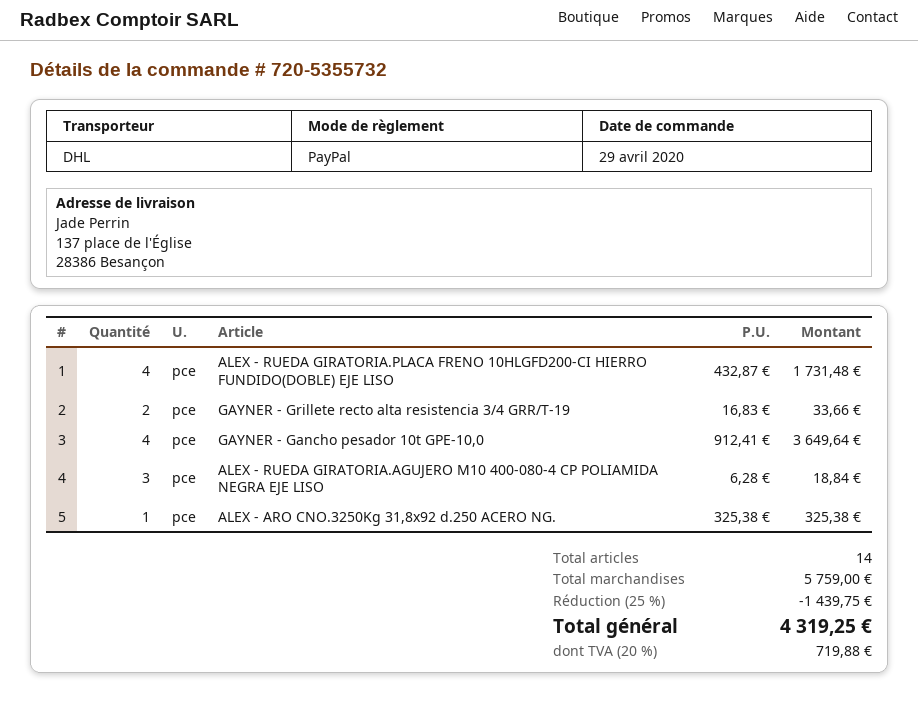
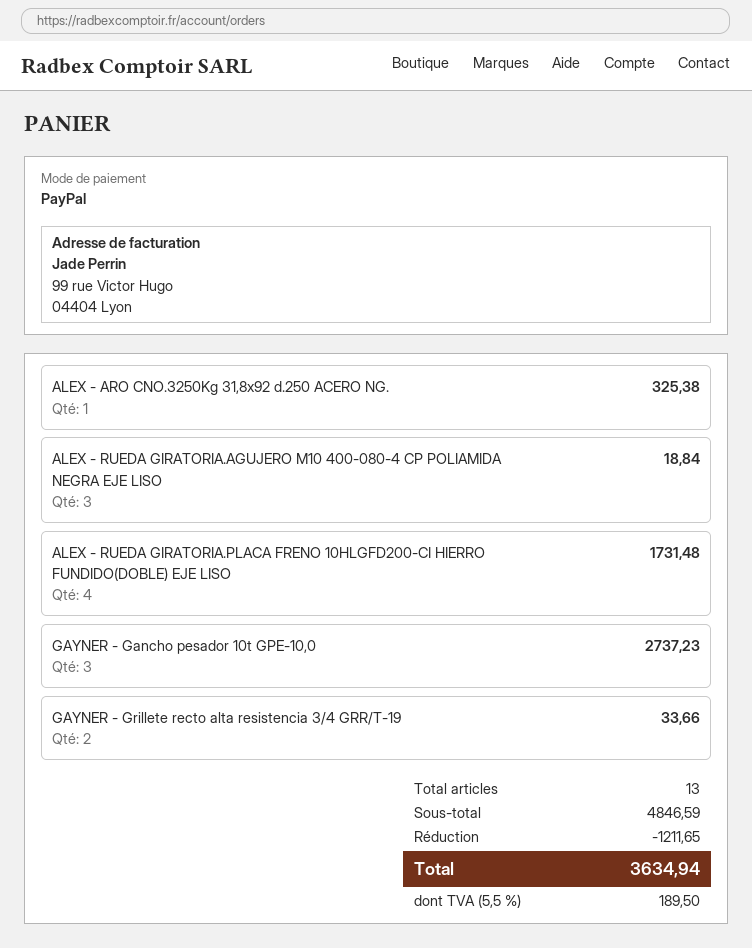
GAYNER - Gancho pesador 10t GPE-10,0: 4 for 3649.64 -> 3 for 2737.23
total quantity: 14 -> 13
subtotal: 5759.00 -> 4846.59
discount: 1439.75 -> 1211.65
tax: 20% = 719.88 -> 5.5% = 189.50
total: 4319.25 -> 3634.94

